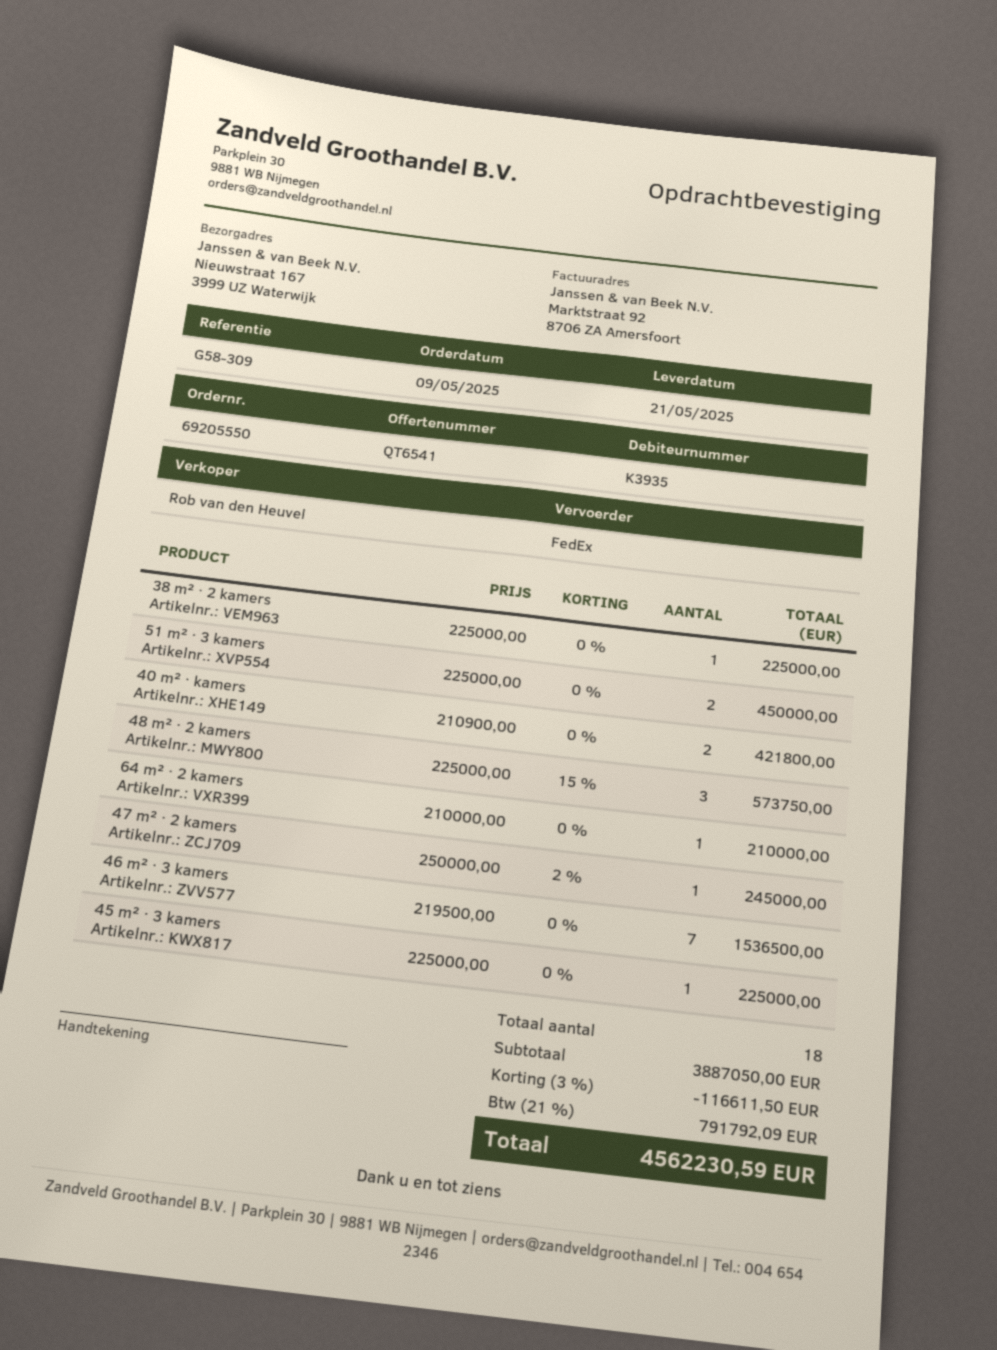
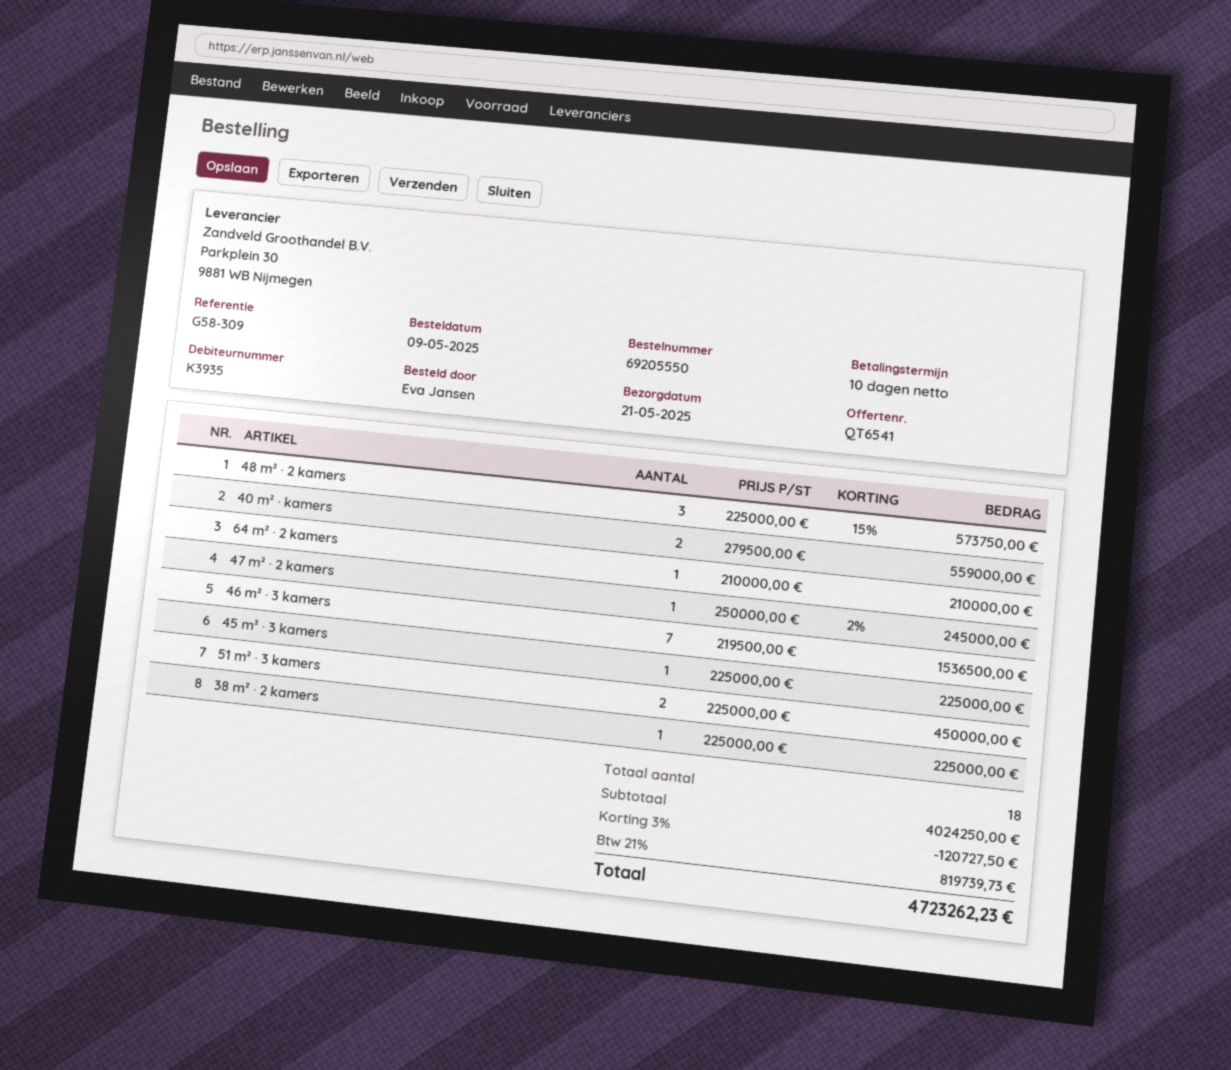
40 m² · kamers: 2 x 210900.00 = 421800.00 -> 2 x 279500.00 = 559000.00
subtotal: 3887050.00 -> 4024250.00
discount: 3% = 116611.50 -> 3% = 120727.50
tax: 21% = 791792.09 -> 21% = 819739.73
total: 4562230.59 -> 4723262.23

